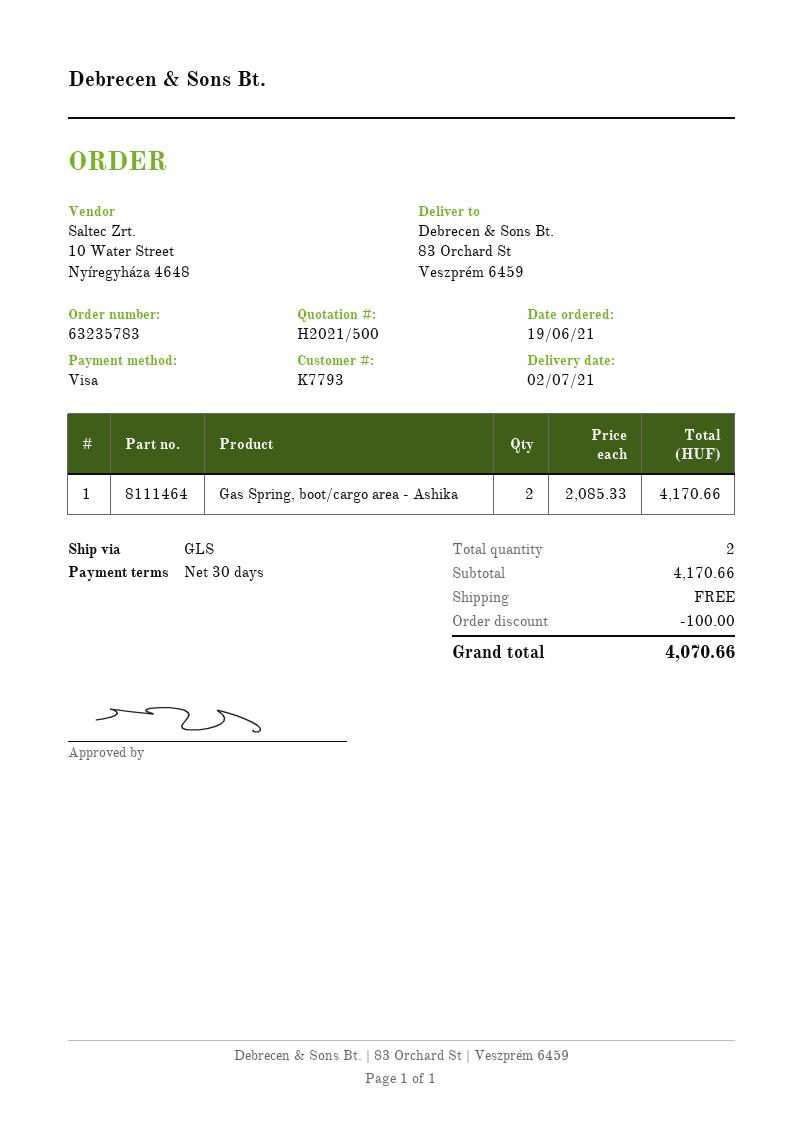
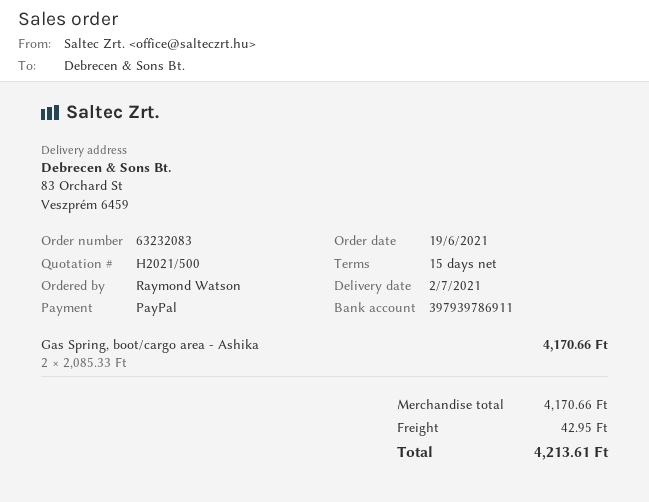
order number: 63235783 -> 63232083
payment terms: 30 days -> 15 days
payment method: Visa -> PayPal
discount: 100.00 -> none
shipping: 0.00 -> 42.95
total: 4070.66 -> 4213.61

